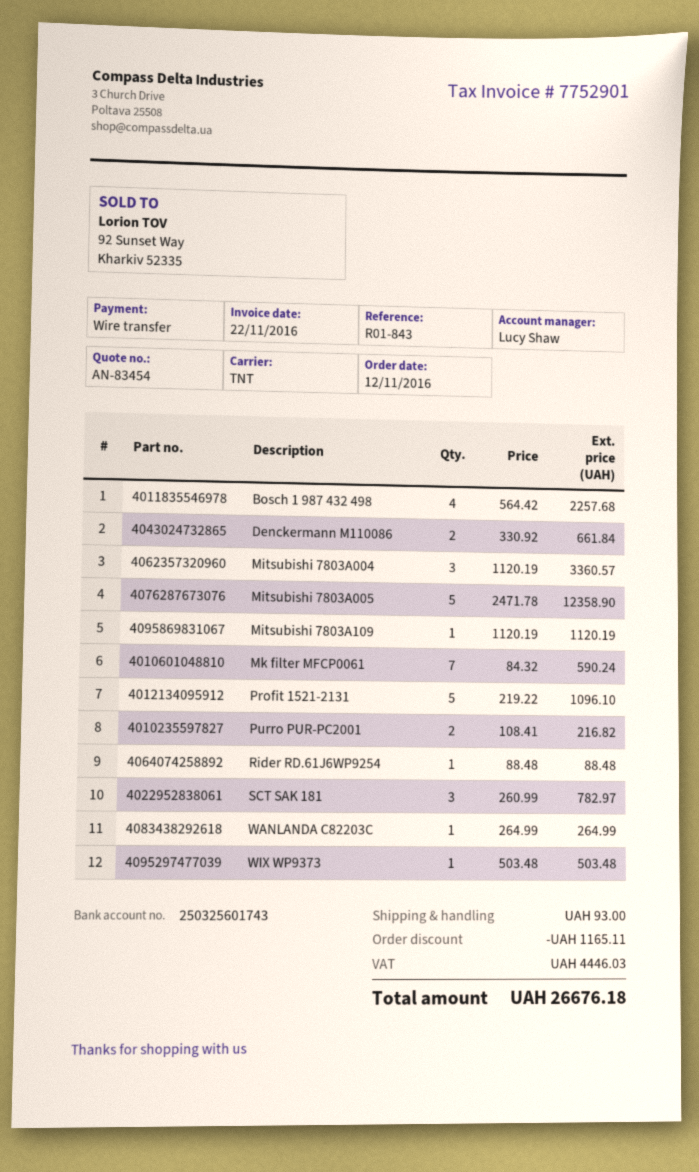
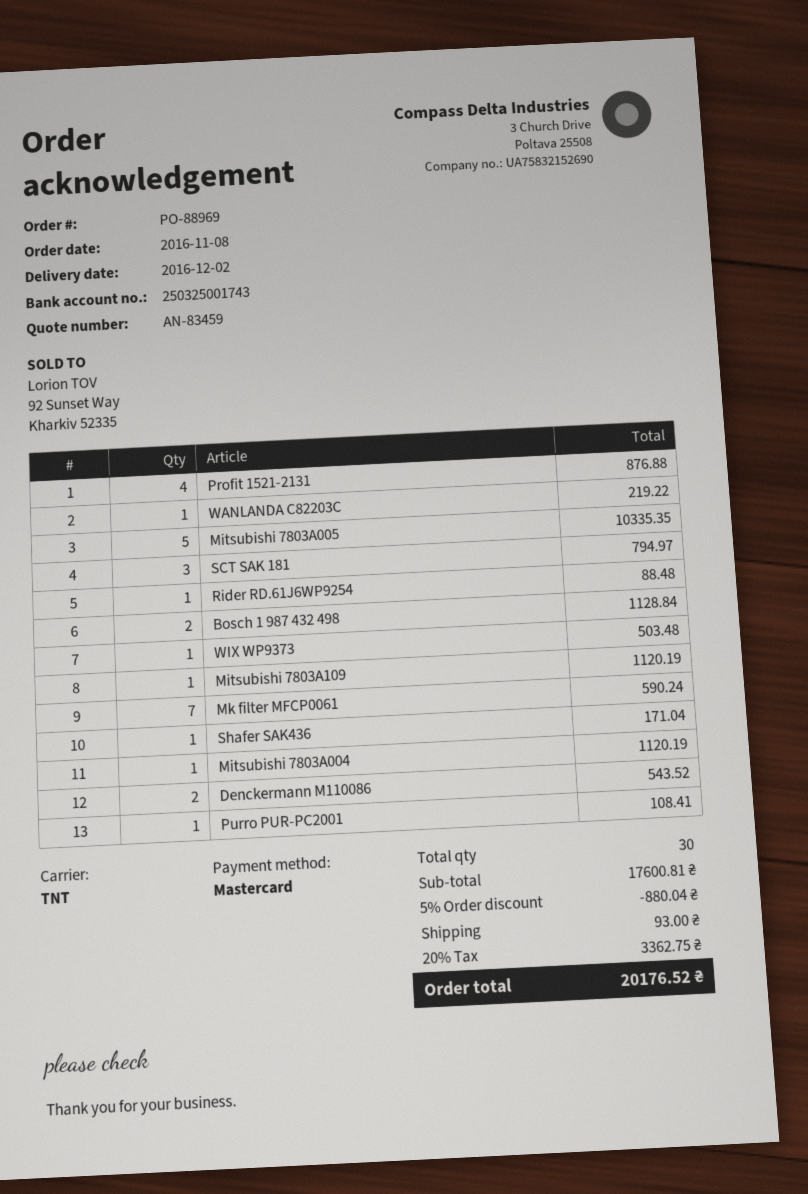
quote number: AN-83454 -> AN-83459
order date: 2016-11-12 -> 2016-11-08
payment method: bank transfer -> Mastercard
bank account: 250325601743 -> 250325001743
Bosch 1 987 432 498: 4 for 2257.68 -> 2 for 1128.84
Denckermann M110086: 2 for 661.84 -> 2 for 543.52
Mitsubishi 7803A004: 3 for 3360.57 -> 1 for 1120.19
Mitsubishi 7803A005: 5 for 12358.90 -> 5 for 10335.35
Profit 1521-2131: 5 for 1096.10 -> 4 for 876.88
Purro PUR-PC2001: 2 for 216.82 -> 1 for 108.41
SCT SAK 181: 3 for 782.97 -> 3 for 794.97
WANLANDA C82203C: 1 for 264.99 -> 1 for 219.22
Shafer SAK436: none -> 1 for 171.04
discount: 1165.11 -> 880.04
tax: 4446.03 -> 3362.75
total: 26676.18 -> 20176.52

